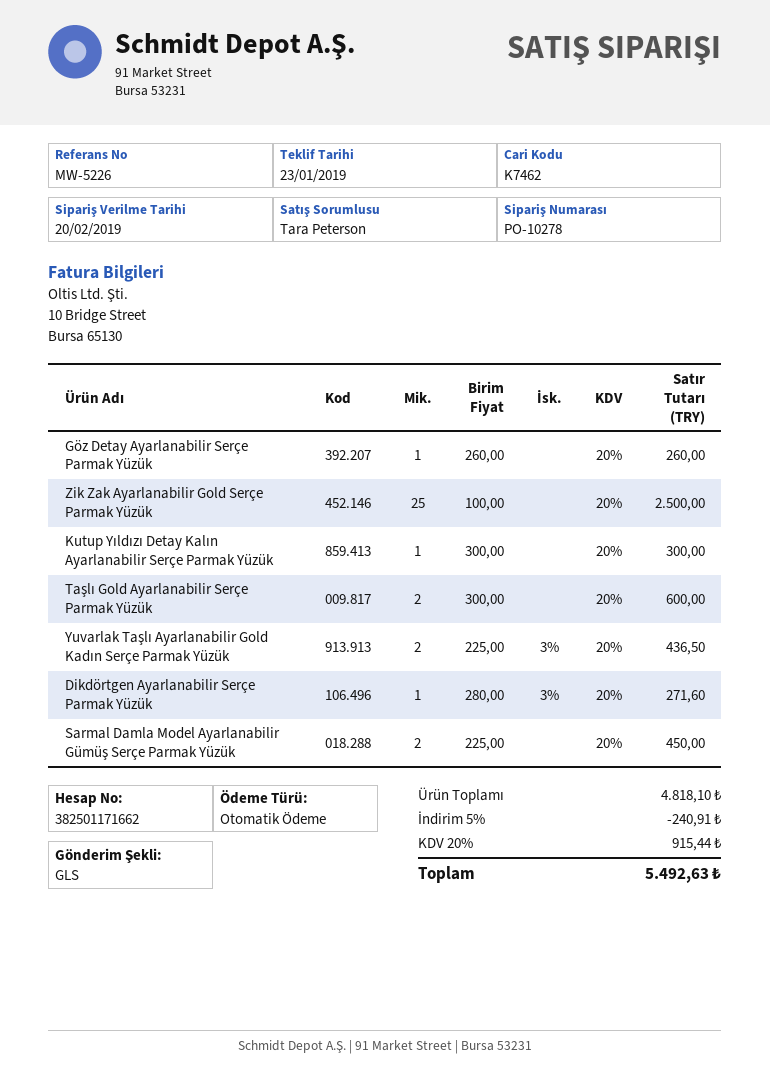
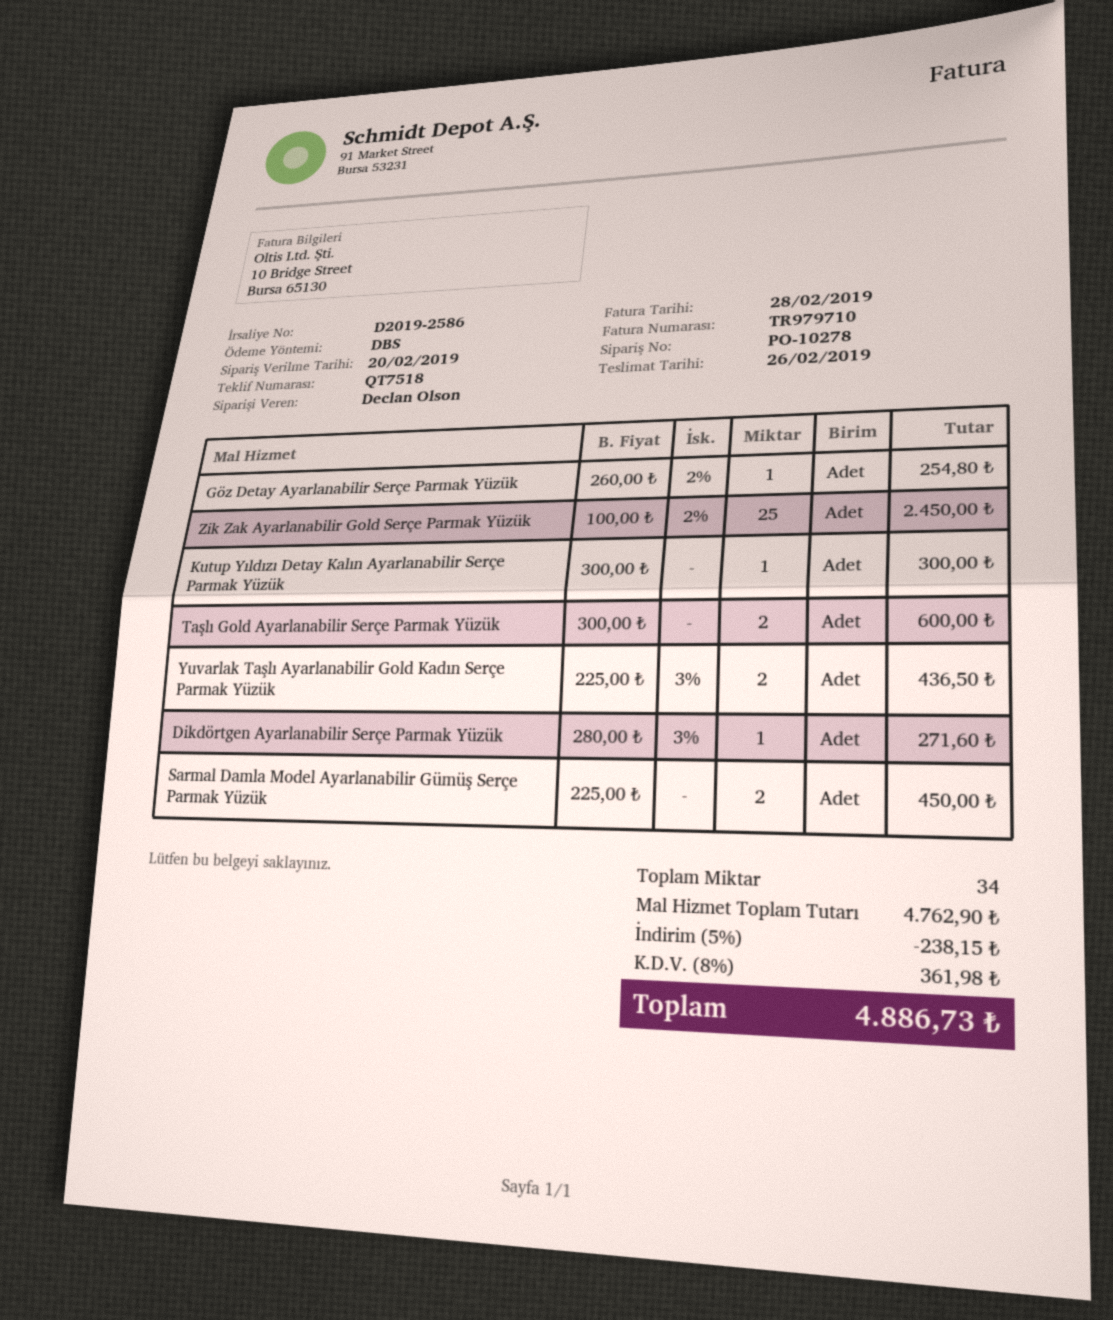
Göz Detay Ayarlanabilir Serçe Parmak Yüzük: 1 x 260.00 = 260.00 -> 1 x 260.00 - 2% = 254.80
Zik Zak Ayarlanabilir Gold Serçe Parmak Yüzük: 25 x 100.00 = 2500.00 -> 25 x 100.00 - 2% = 2450.00
subtotal: 4818.10 -> 4762.90
discount: 5% = 240.91 -> 5% = 238.15
tax: 20% = 915.44 -> 8% = 361.98
total: 5492.63 -> 4886.73

